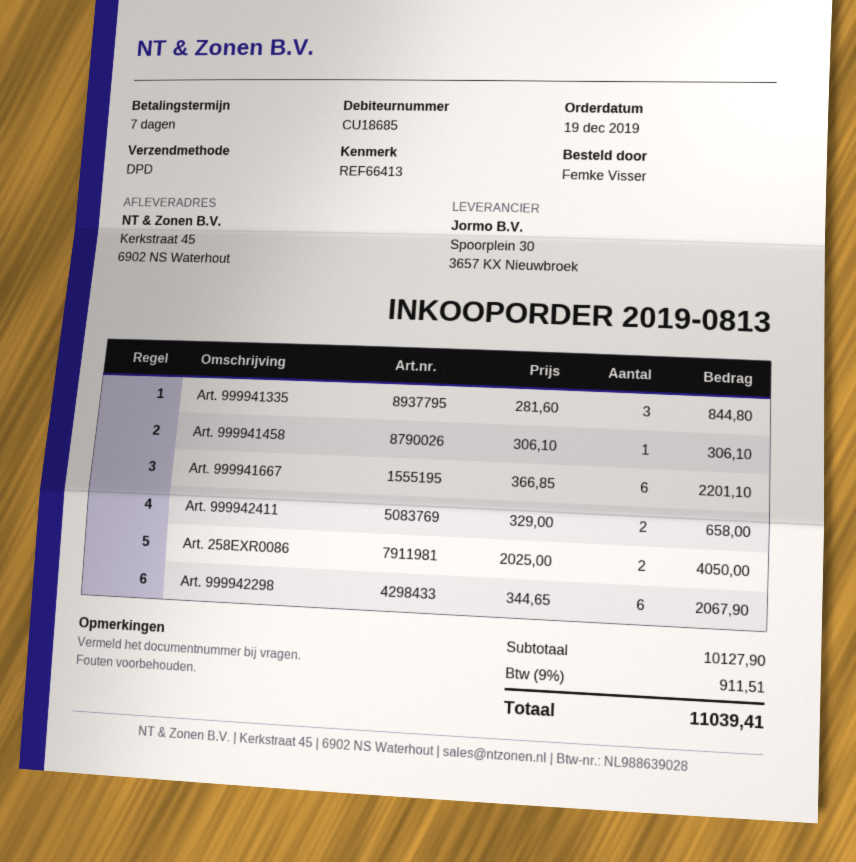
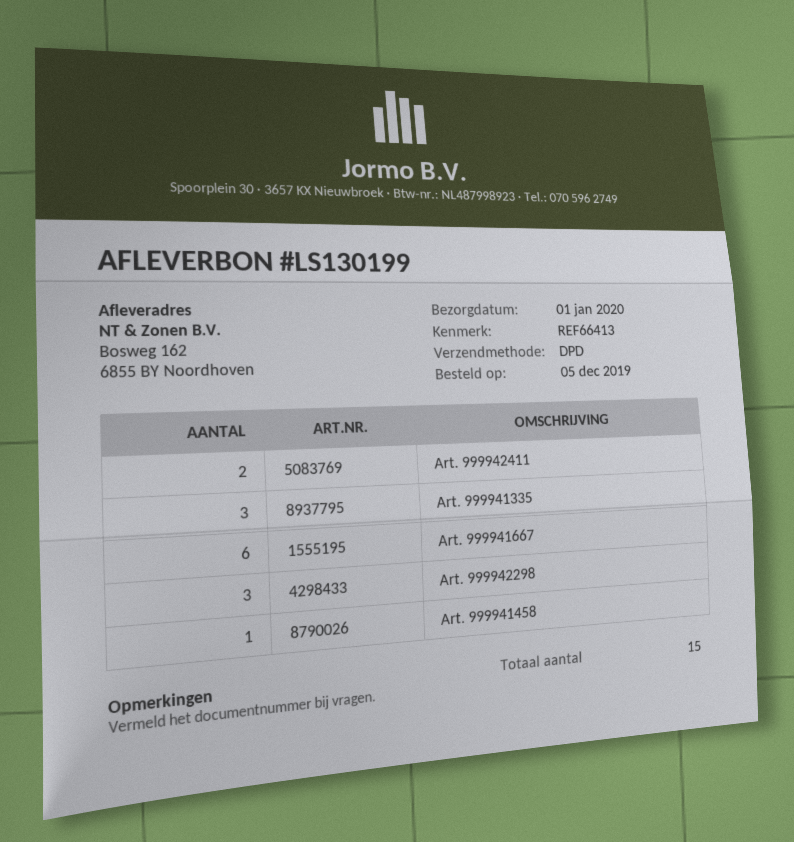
order date: 2019-12-19 -> 2019-12-05
ship to: Kerkstraat 45, 6902 NS Waterhout -> Bosweg 162, 6855 BY Noordhoven
Art. 258EXR0086: 2 -> none
Art. 999942298: 6 -> 3

